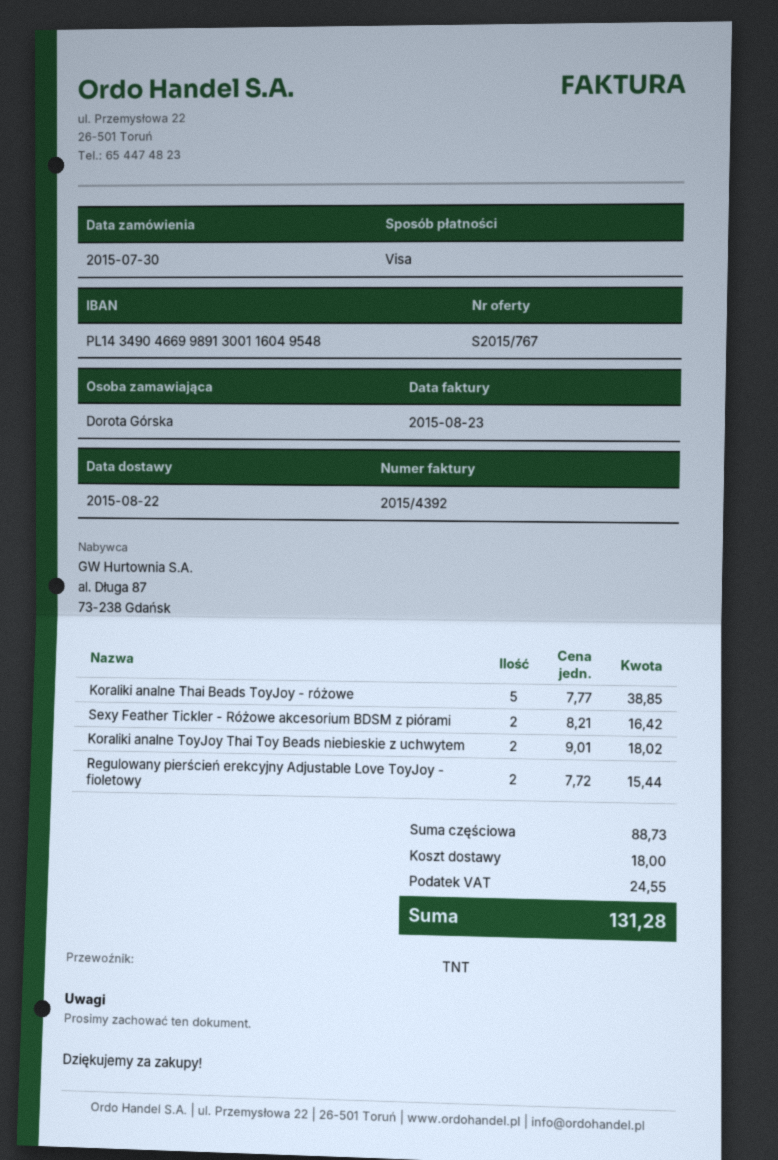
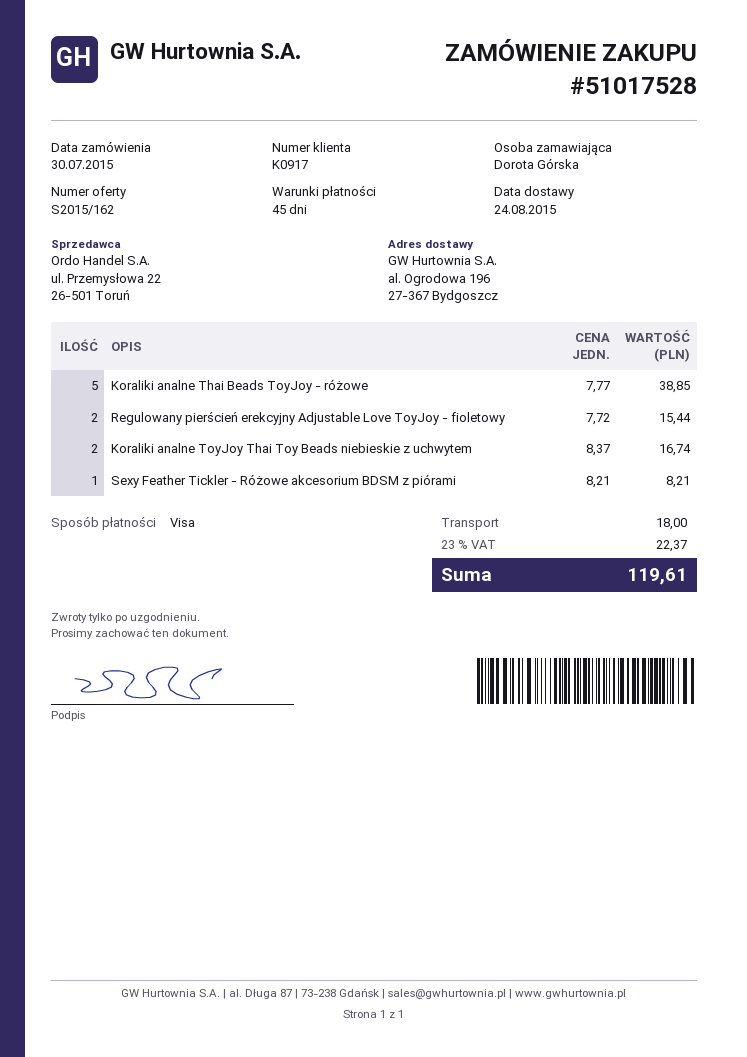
quote number: S2015/767 -> S2015/162
delivery date: 2015-08-22 -> 2015-08-24
Sexy Feather Tickler - Różowe akcesorium BDSM z piórami: 2 x 8.21 = 16.42 -> 1 x 8.21 = 8.21
Koraliki analne ToyJoy Thai Toy Beads niebieskie z uchwytem: 2 x 9.01 = 18.02 -> 2 x 8.37 = 16.74
tax: 24.55 -> 22.37
total: 131.28 -> 119.61

